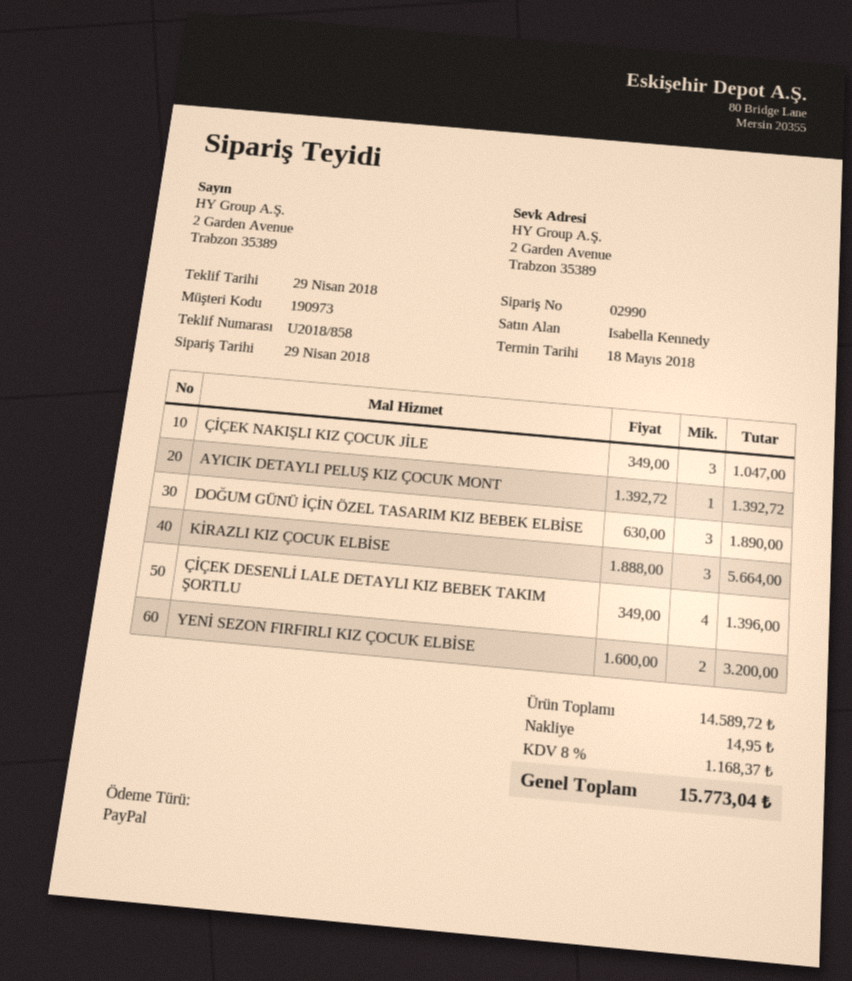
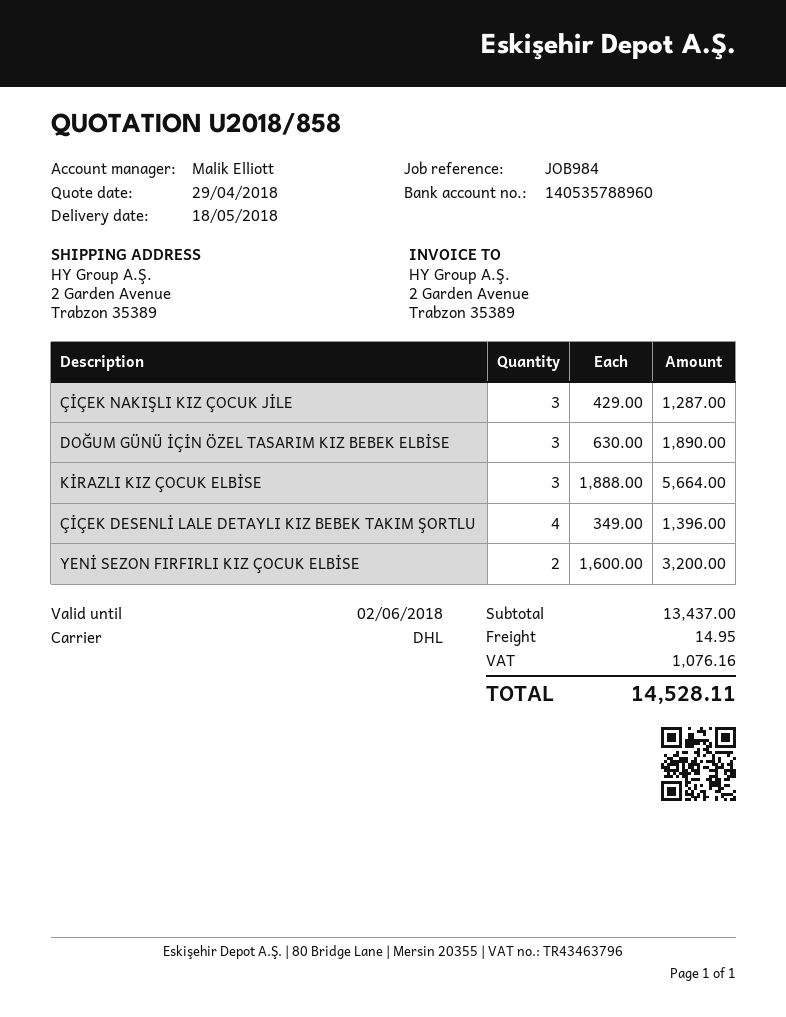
ÇİÇEK NAKIŞLI KIZ ÇOCUK JİLE: 3 x 349.00 = 1047.00 -> 3 x 429.00 = 1287.00
AYICIK DETAYLI PELUŞ KIZ ÇOCUK MONT: 1 x 1392.72 = 1392.72 -> none
subtotal: 14589.72 -> 13437.00
tax: 1168.37 -> 1076.16
total: 15773.04 -> 14528.11

